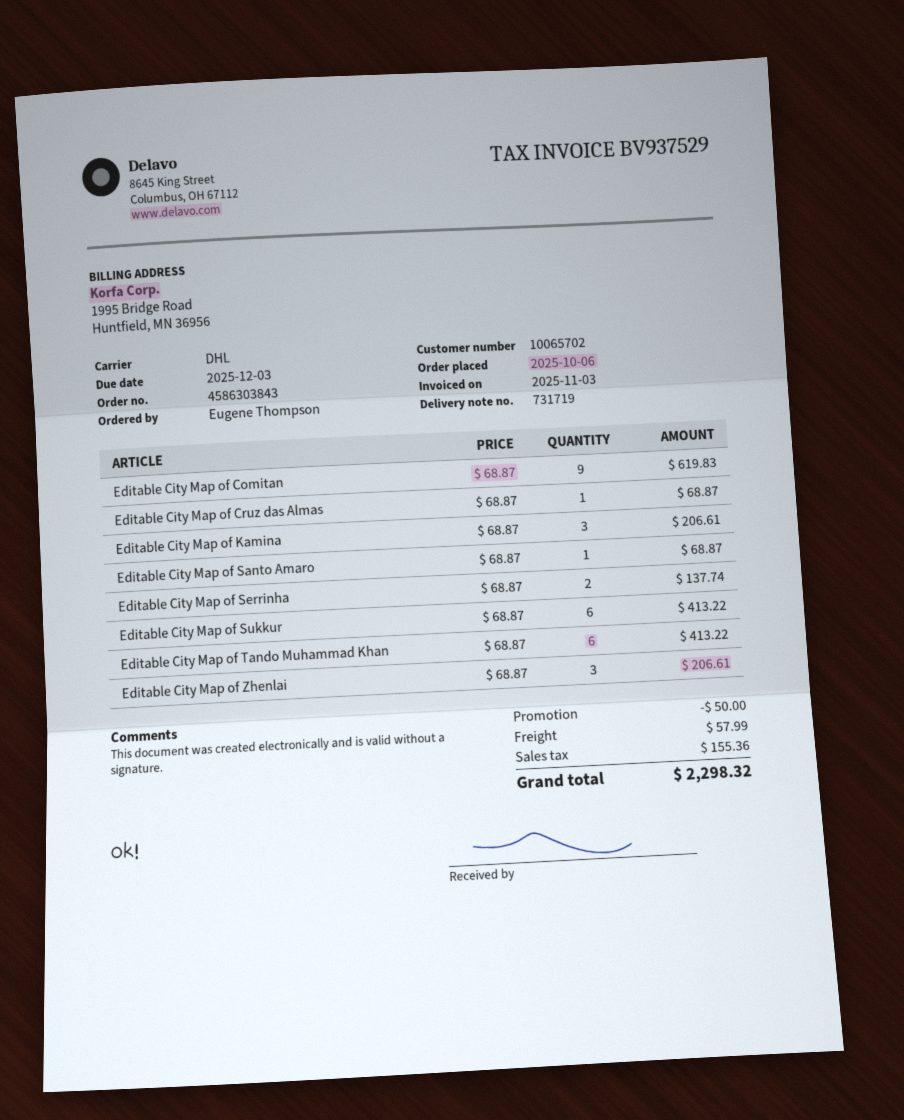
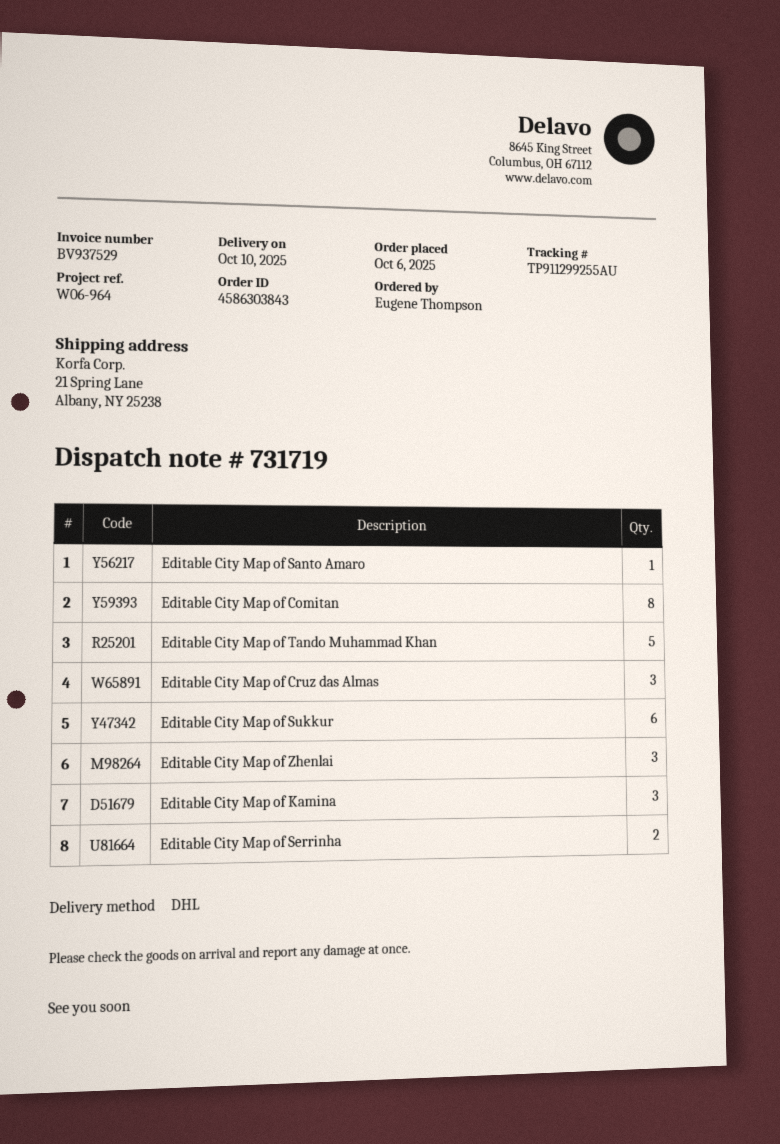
Editable City Map of Comitan: 9 -> 8
Editable City Map of Cruz das Almas: 1 -> 3
Editable City Map of Tando Muhammad Khan: 6 -> 5

